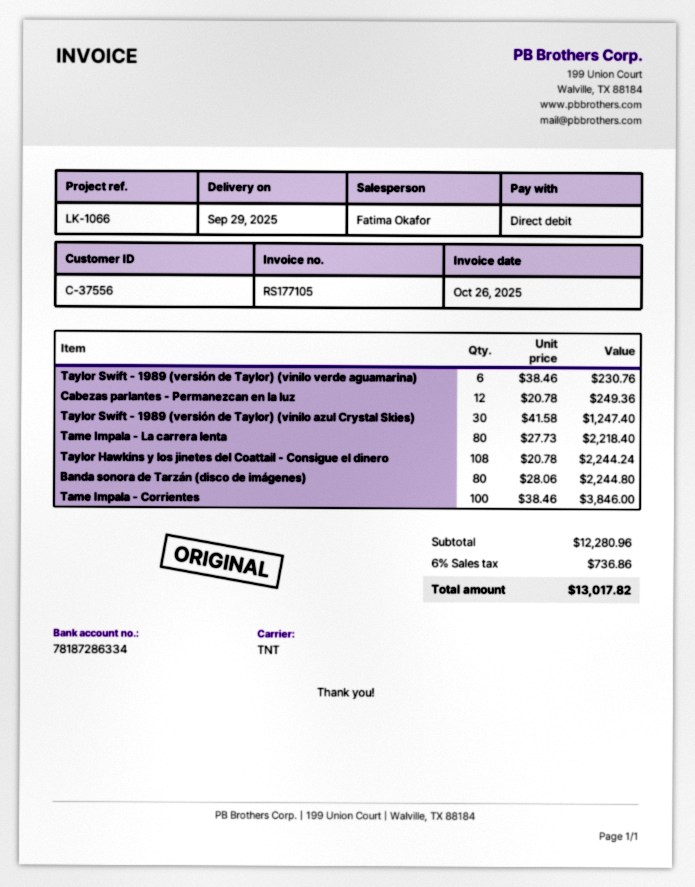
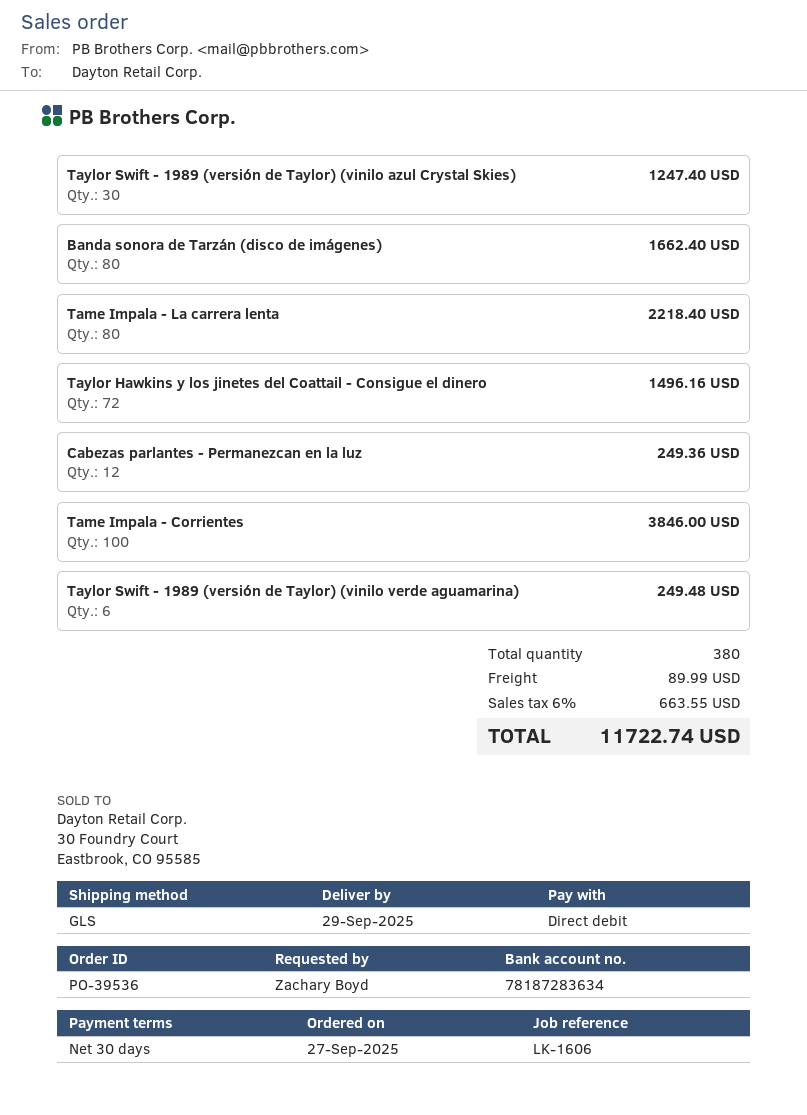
reference: LK-1066 -> LK-1606
bank account: 78187286334 -> 78187283634
shipping method: TNT -> GLS
Taylor Swift - 1989 (versión de Taylor) (vinilo verde aguamarina): 6 for 230.76 -> 6 for 249.48
Taylor Hawkins y los jinetes del Coattail - Consigue el dinero: 108 for 2244.24 -> 72 for 1496.16
Banda sonora de Tarzán (disco de imágenes): 80 for 2244.80 -> 80 for 1662.40
shipping: none -> 89.99
tax: 6% = 736.86 -> 6% = 663.55
total: 13017.82 -> 11722.74

